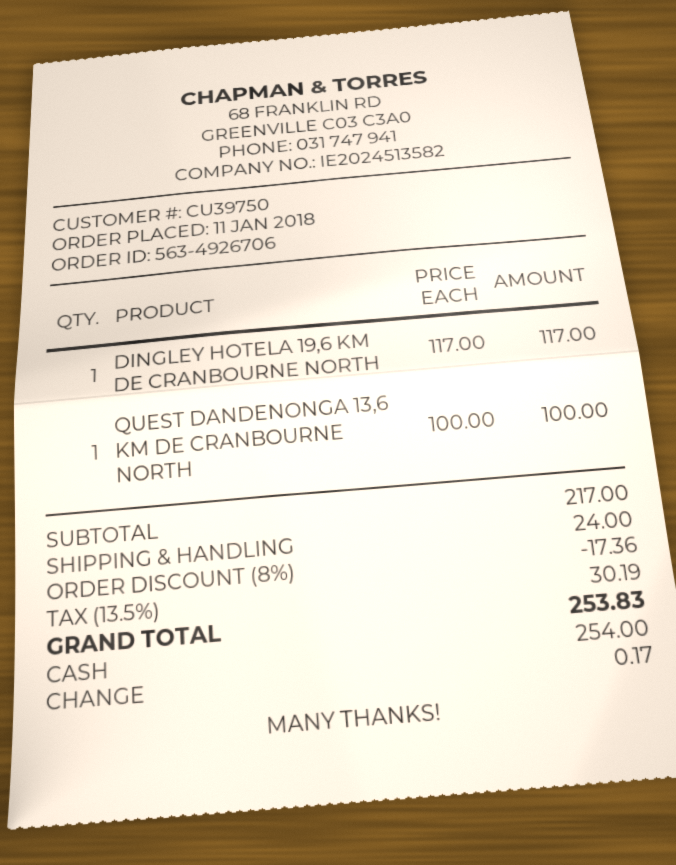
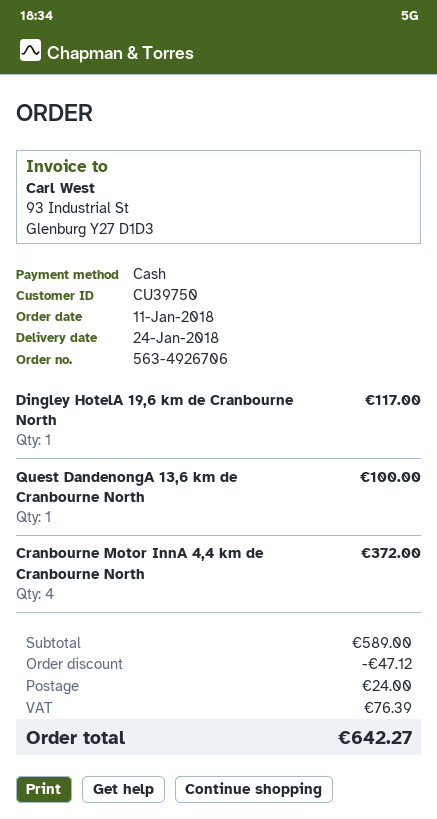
Cranbourne Motor InnA 4,4 km de Cranbourne North: none -> 4 for 372.00
subtotal: 217.00 -> 589.00
discount: 17.36 -> 47.12
tax: 30.19 -> 76.39
total: 253.83 -> 642.27

